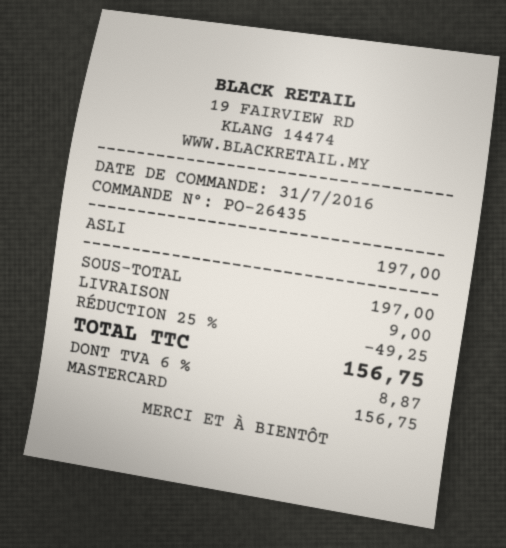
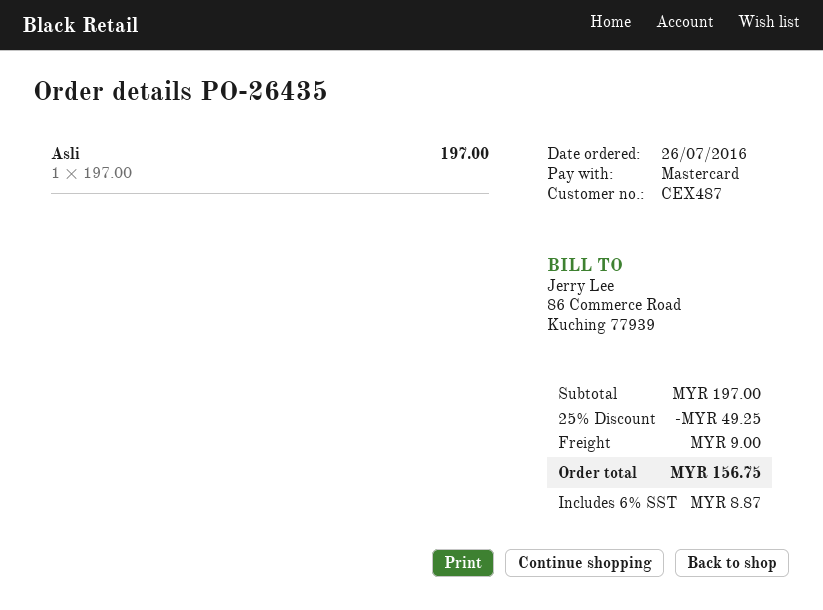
order date: 2016-07-31 -> 2016-07-26

